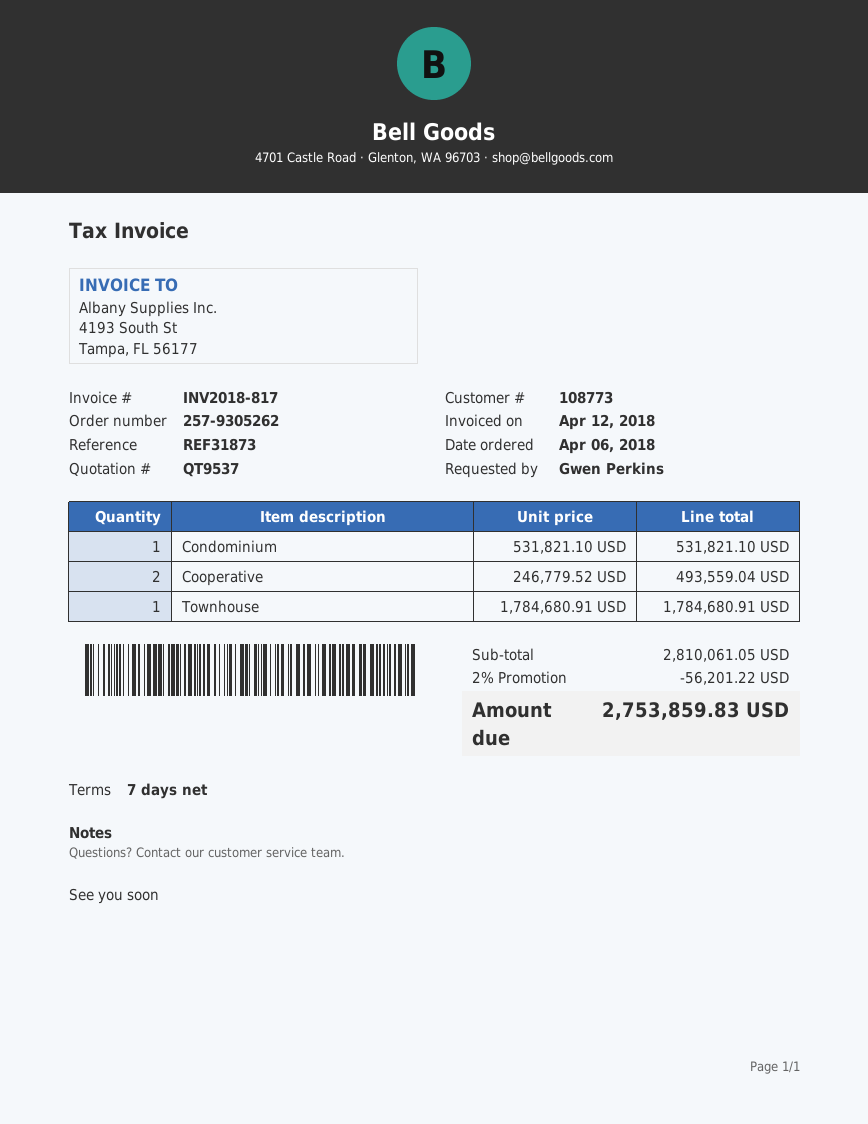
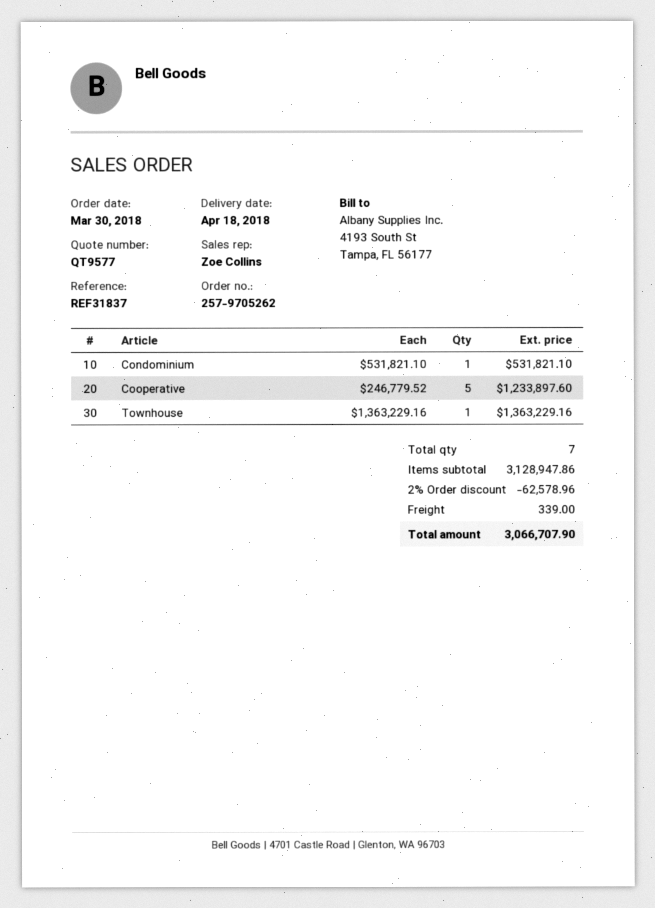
quote number: QT9537 -> QT9577
order number: 257-9305262 -> 257-9705262
order date: 2018-04-06 -> 2018-03-30
reference: REF31873 -> REF31837
Cooperative: 2 x 246779.52 = 493559.04 -> 5 x 246779.52 = 1233897.60
Townhouse: 1 x 1784680.91 = 1784680.91 -> 1 x 1363229.16 = 1363229.16
subtotal: 2810061.05 -> 3128947.86
discount: 2% = 56201.22 -> 2% = 62578.96
shipping: none -> 339.00
total: 2753859.83 -> 3066707.90

